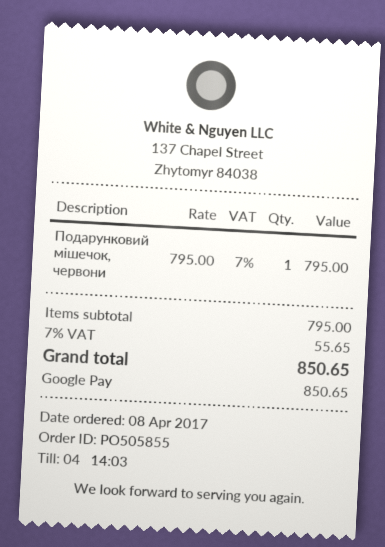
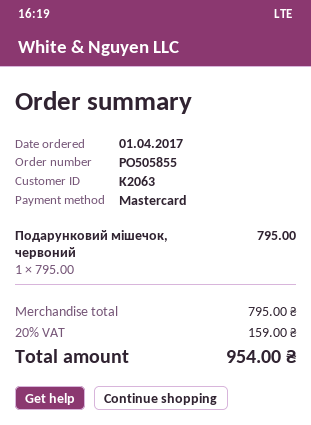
order date: 2017-04-08 -> 2017-04-01
payment method: Google Pay -> Mastercard
tax: 7% = 55.65 -> 20% = 159.00
total: 850.65 -> 954.00

